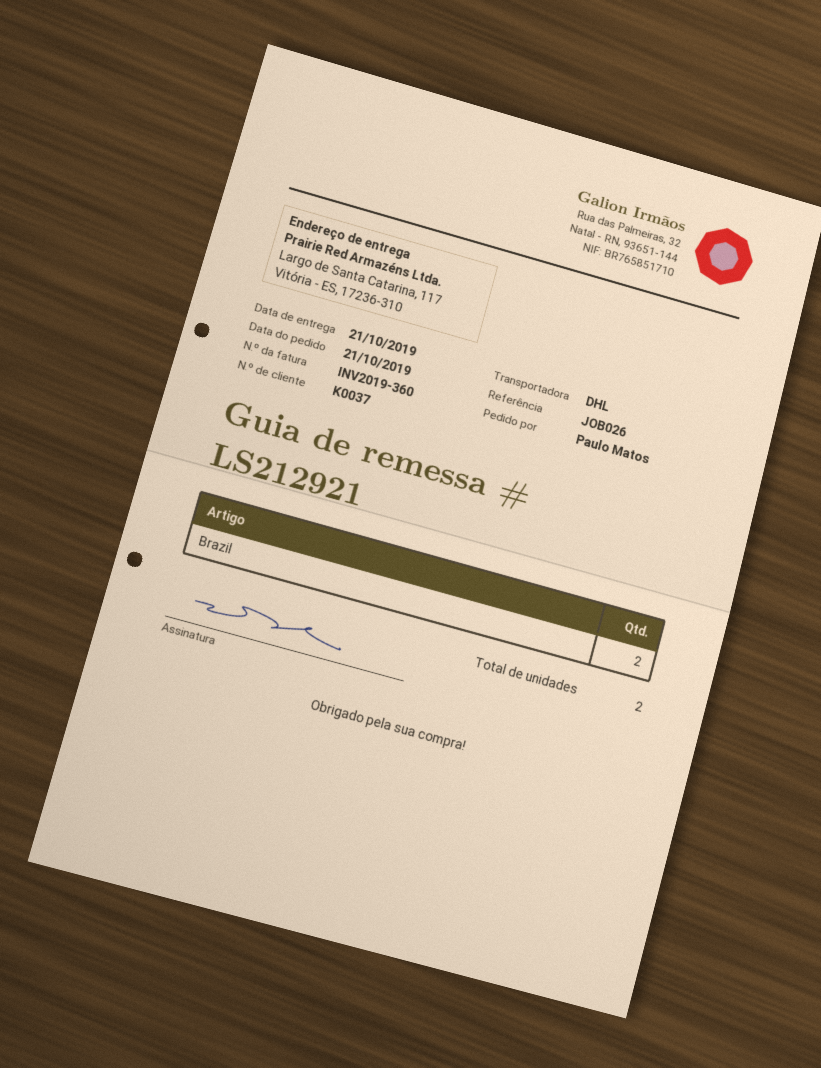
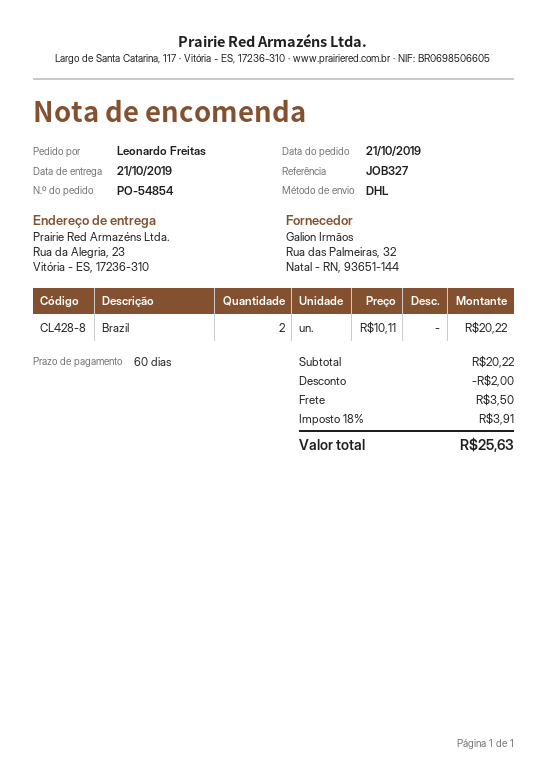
reference: JOB026 -> JOB327
ordered by: Paulo Matos -> Leonardo Freitas
ship to: Largo de Santa Catarina, 117, Vitória - ES, 17236-310 -> Rua da Alegria, 23, Vitória - ES, 17236-310

